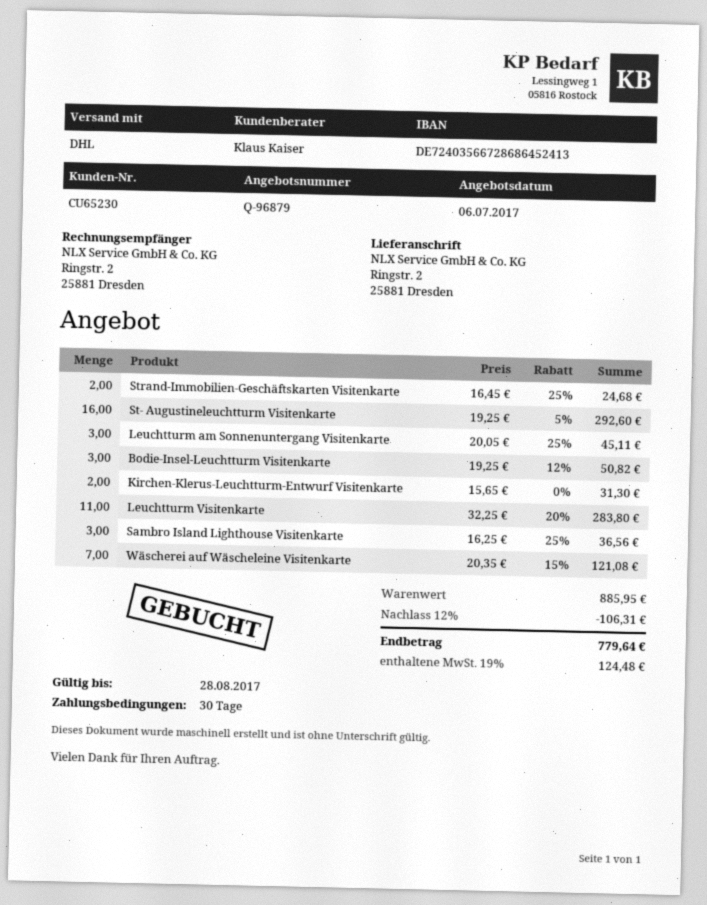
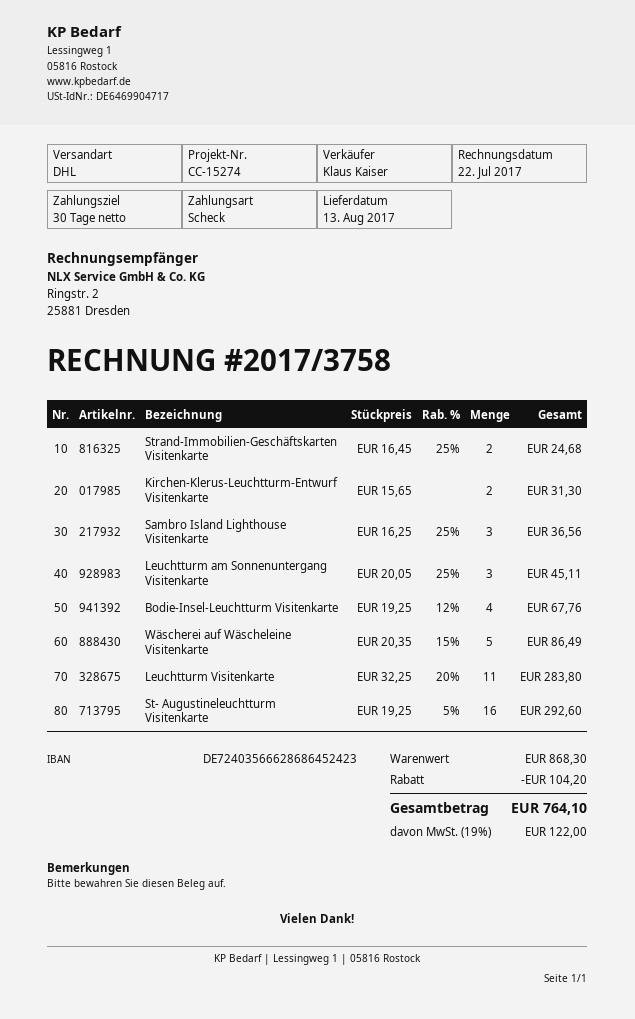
bank account: DE72403566728686452413 -> DE72403566628686452423
Bodie-Insel-Leuchtturm Visitenkarte: 3 x 19.25 - 12% = 50.82 -> 4 x 19.25 - 12% = 67.76
Wäscherei auf Wäscheleine Visitenkarte: 7 x 20.35 - 15% = 121.08 -> 5 x 20.35 - 15% = 86.49
subtotal: 885.95 -> 868.30
discount: 106.31 -> 104.20
tax: 19% = 124.48 -> 19% = 122.00
total: 779.64 -> 764.10

